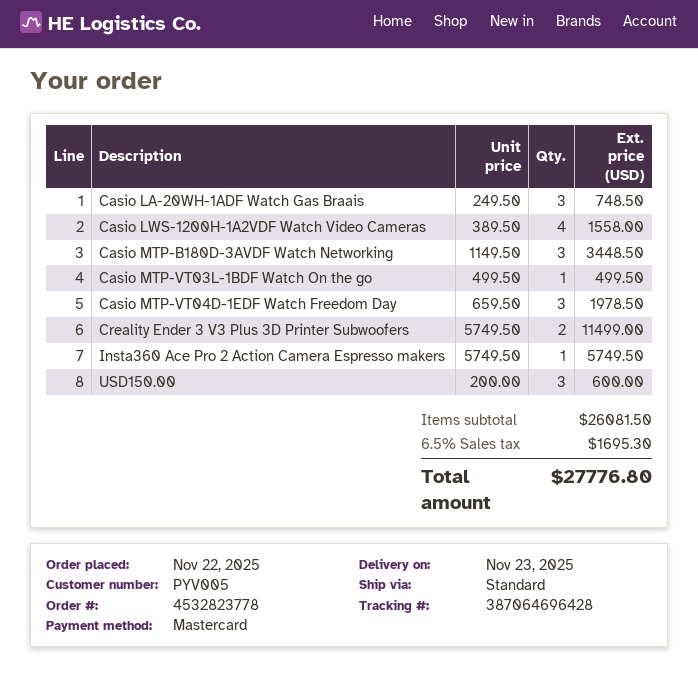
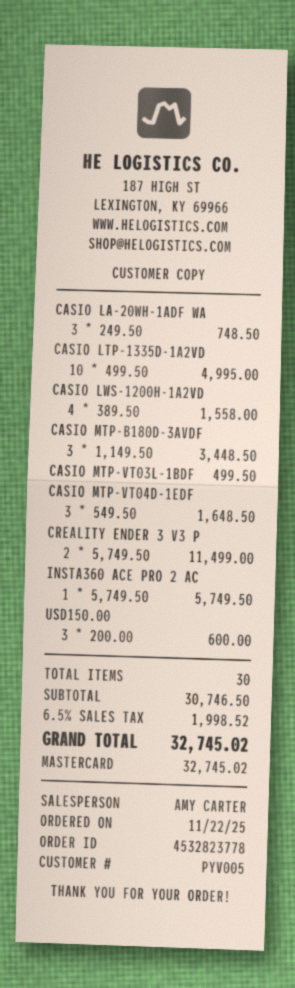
Casio MTP-VT04D-1EDF Watch Freedom Day: 3 x 659.50 = 1978.50 -> 3 x 549.50 = 1648.50
CASIO LTP-1335D-1A2VD: none -> 10 x 499.50 = 4995.00
subtotal: 26081.50 -> 30746.50
tax: 6.5% = 1695.30 -> 6.5% = 1998.52
total: 27776.80 -> 32745.02

